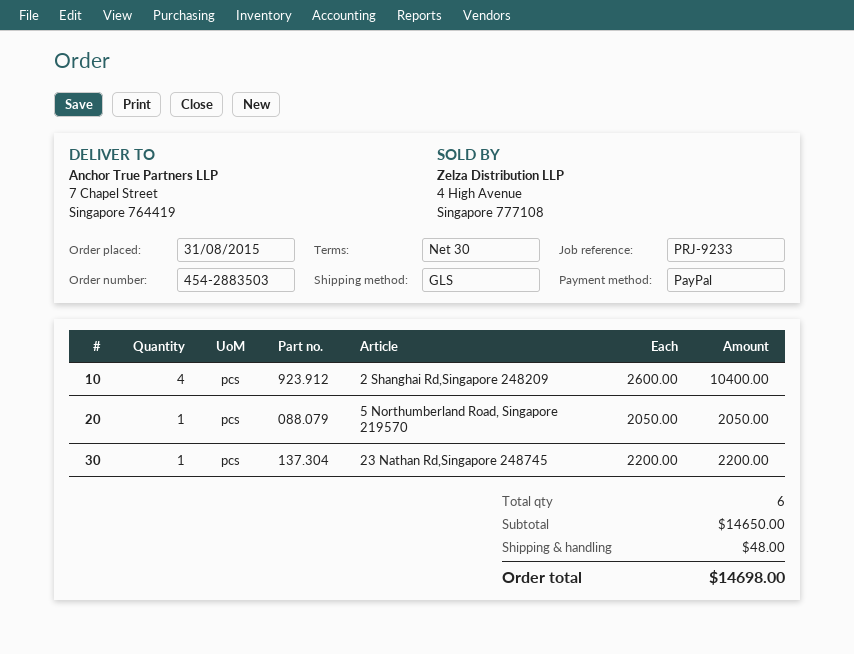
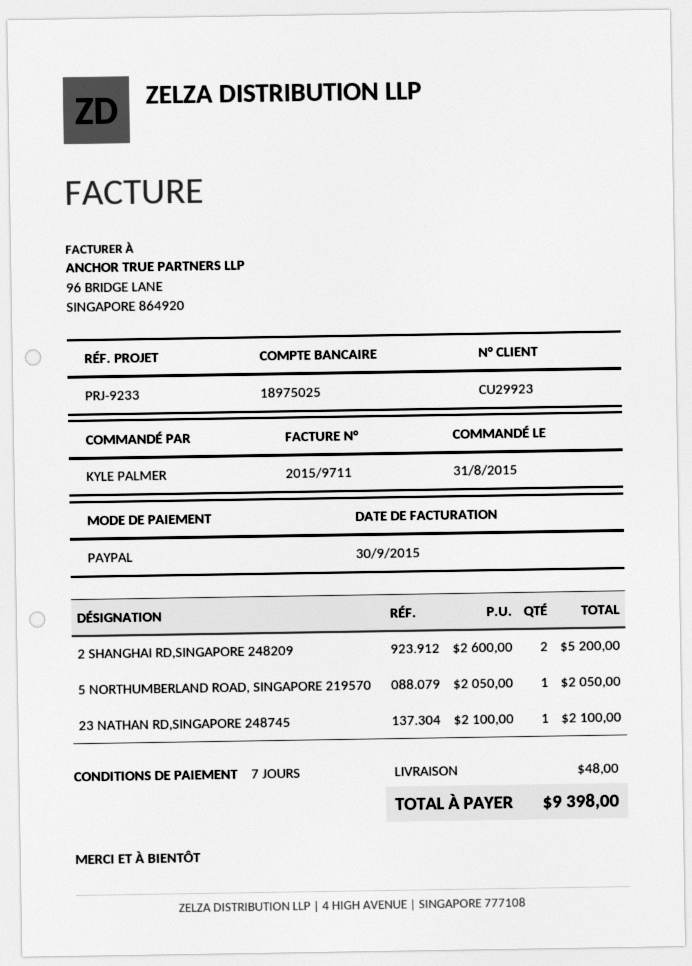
payment terms: 30 days -> 7 days
2 Shanghai Rd,Singapore 248209: 4 x 2600.00 = 10400.00 -> 2 x 2600.00 = 5200.00
23 Nathan Rd,Singapore 248745: 1 x 2200.00 = 2200.00 -> 1 x 2100.00 = 2100.00
total: 14698.00 -> 9398.00

